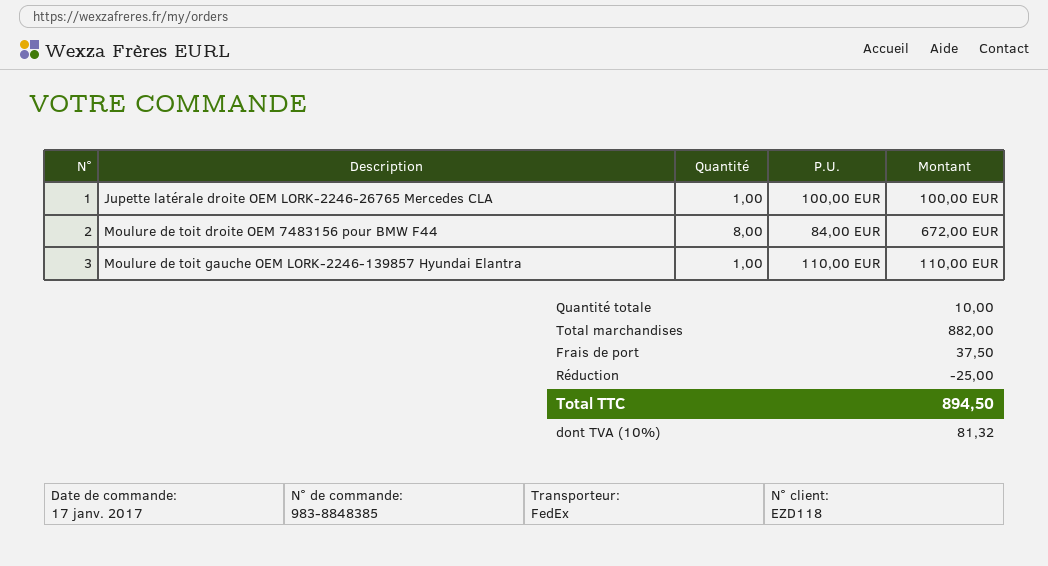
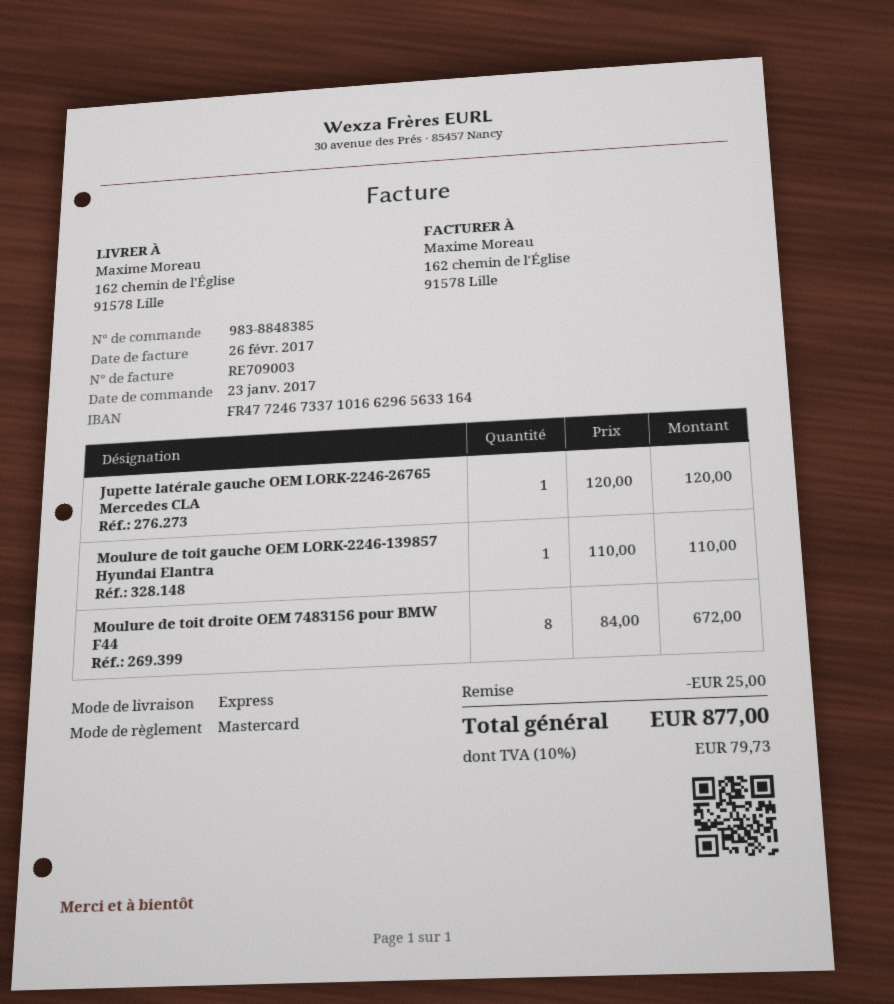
order date: 2017-01-17 -> 2017-01-23
shipping method: FedEx -> express
Jupette latérale droite OEM LORK-2246-26765 Mercedes CLA: 1 x 100.00 = 100.00 -> none
Jupette latérale gauche OEM LORK-2246-26765 Mercedes CLA: none -> 1 x 120.00 = 120.00
shipping: 37.50 -> none
tax: 10% = 81.32 -> 10% = 79.73
total: 894.50 -> 877.00

